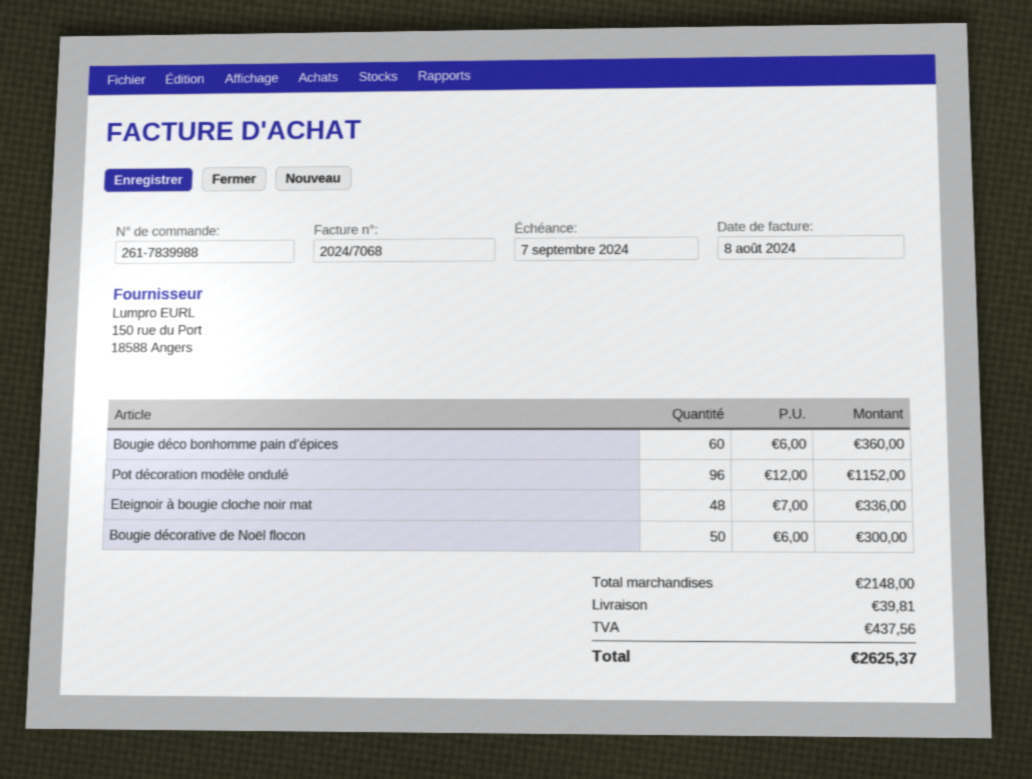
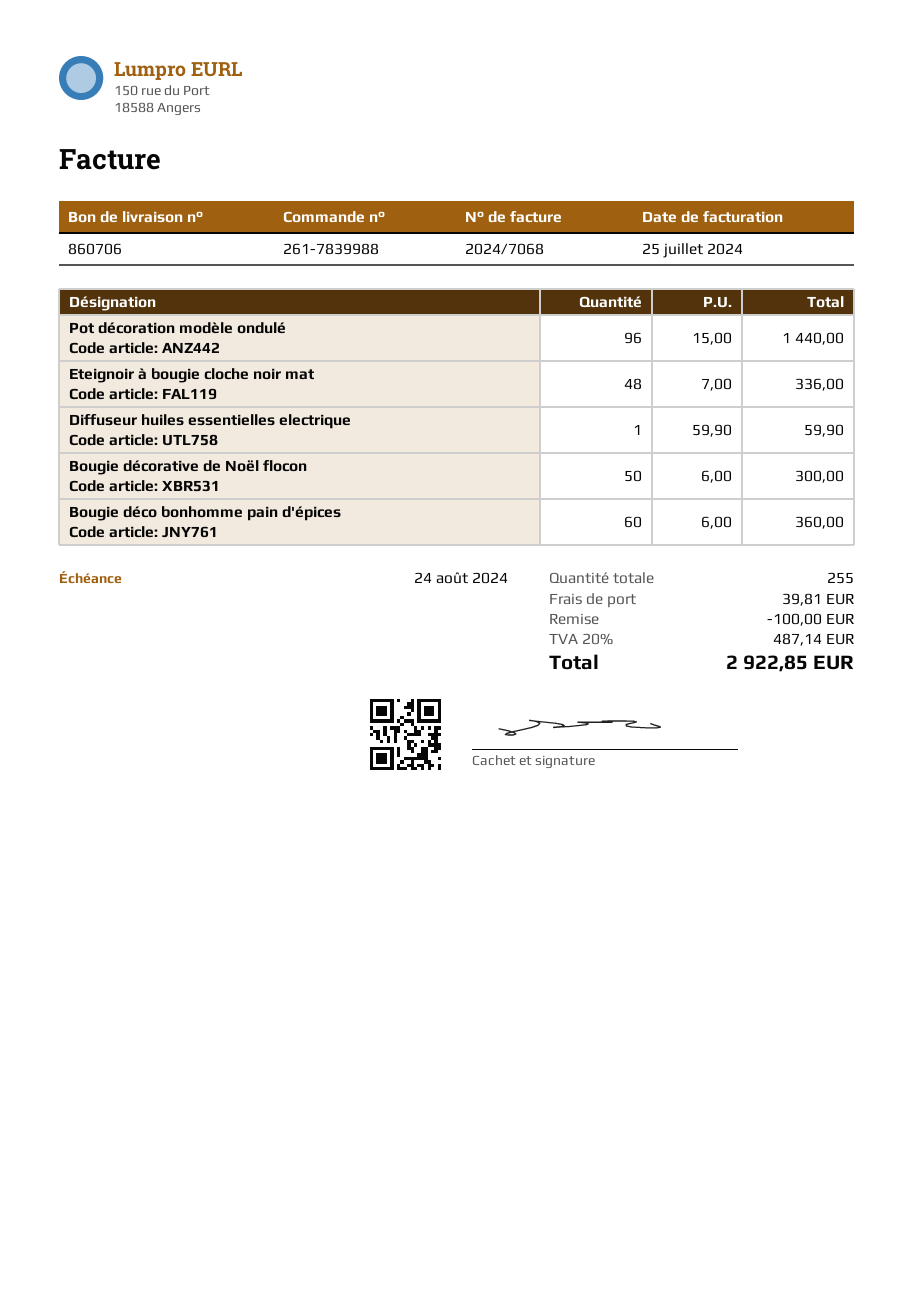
invoice date: 2024-08-08 -> 2024-07-25
due date: 2024-09-07 -> 2024-08-24
Pot décoration modèle ondulé: 96 x 12.00 = 1152.00 -> 96 x 15.00 = 1440.00
Diffuseur huiles essentielles electrique: none -> 1 x 59.90 = 59.90
discount: none -> 100.00
tax: 437.56 -> 487.14
total: 2625.37 -> 2922.85

